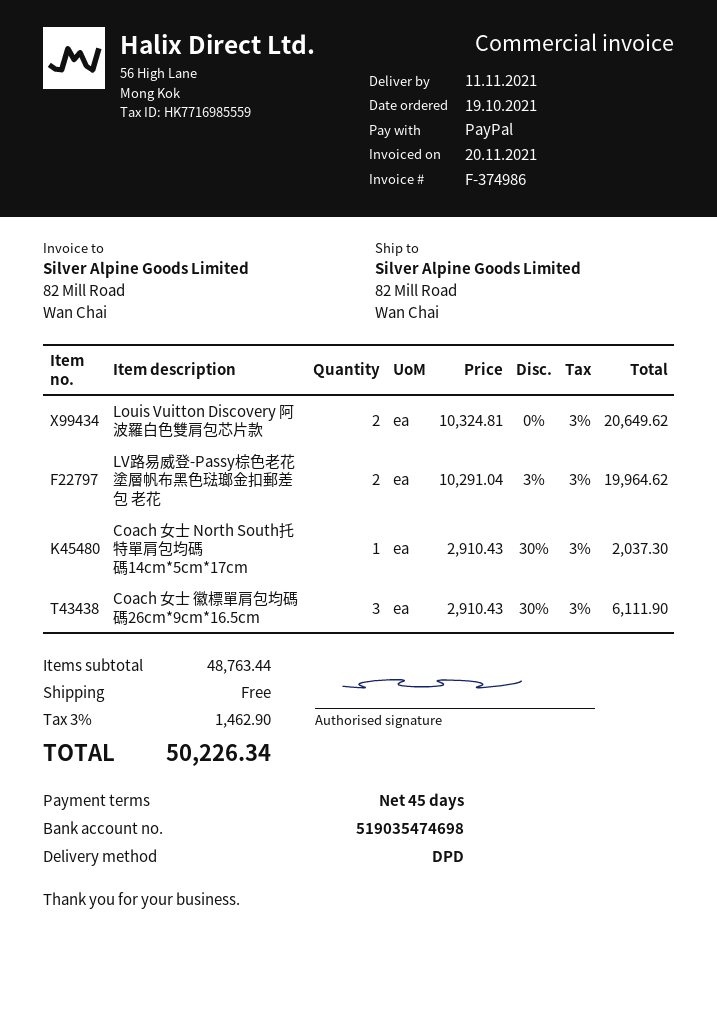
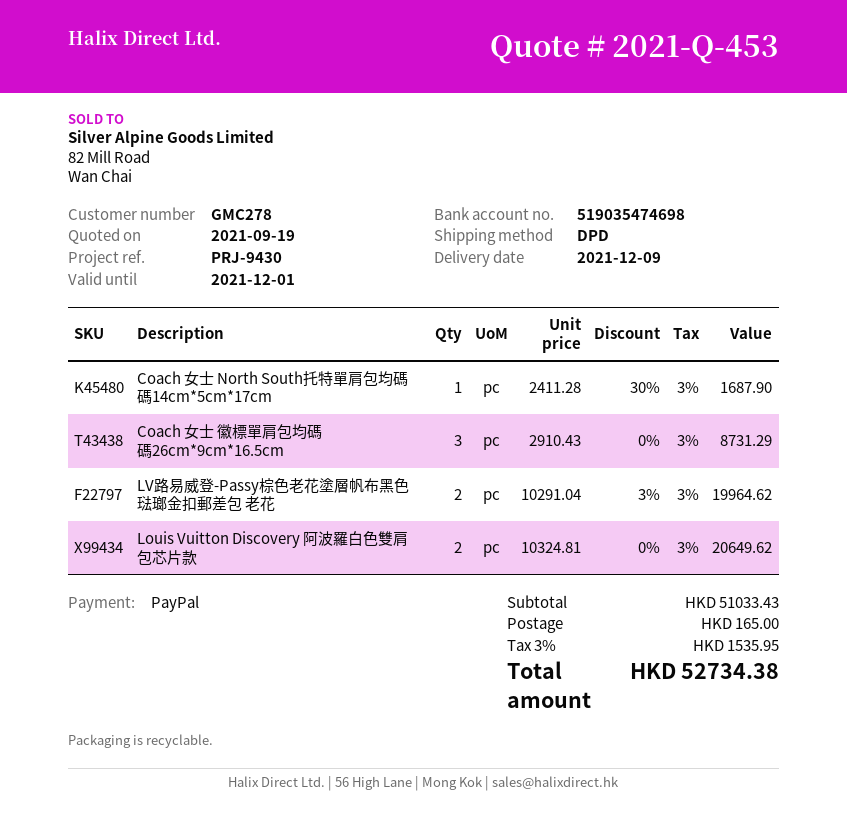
delivery date: 2021-11-11 -> 2021-12-09
Coach 女士 North South托特單肩包均碼碼14cm*5cm*17cm: 1 x 2910.43 - 30% = 2037.30 -> 1 x 2411.28 - 30% = 1687.90
Coach 女士 徽標單肩包均碼碼26cm*9cm*16.5cm: 3 x 2910.43 - 30% = 6111.90 -> 3 x 2910.43 = 8731.29
subtotal: 48763.44 -> 51033.43
shipping: 0.00 -> 165.00
tax: 3% = 1462.90 -> 3% = 1535.95
total: 50226.34 -> 52734.38

